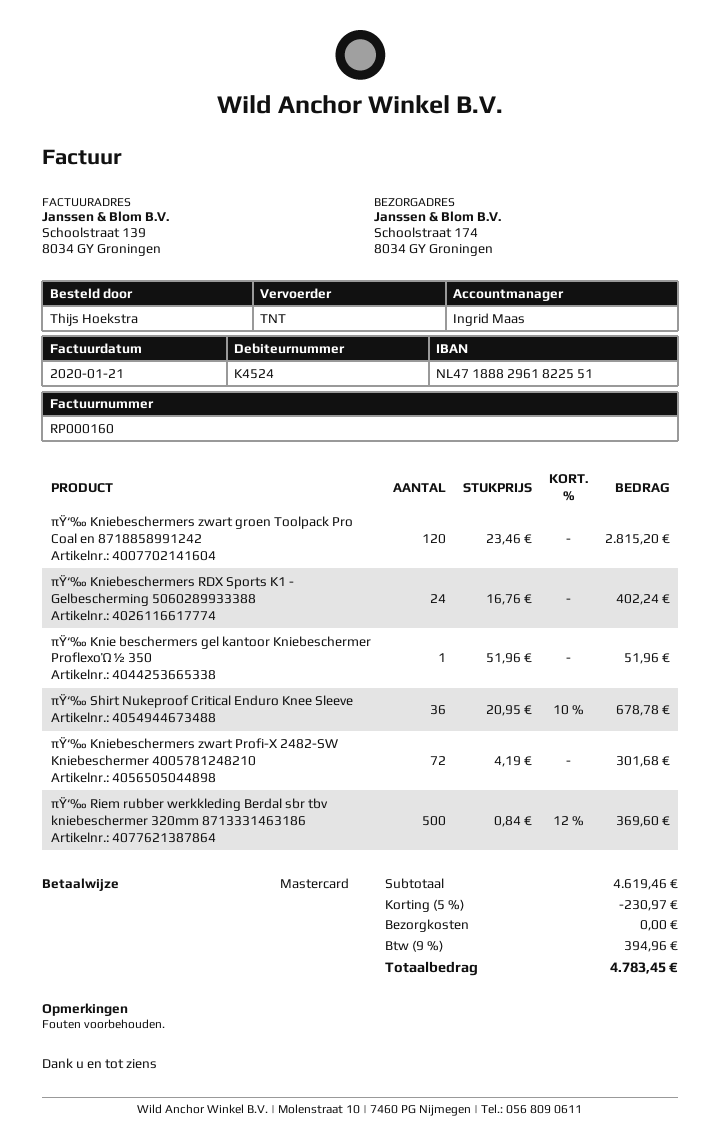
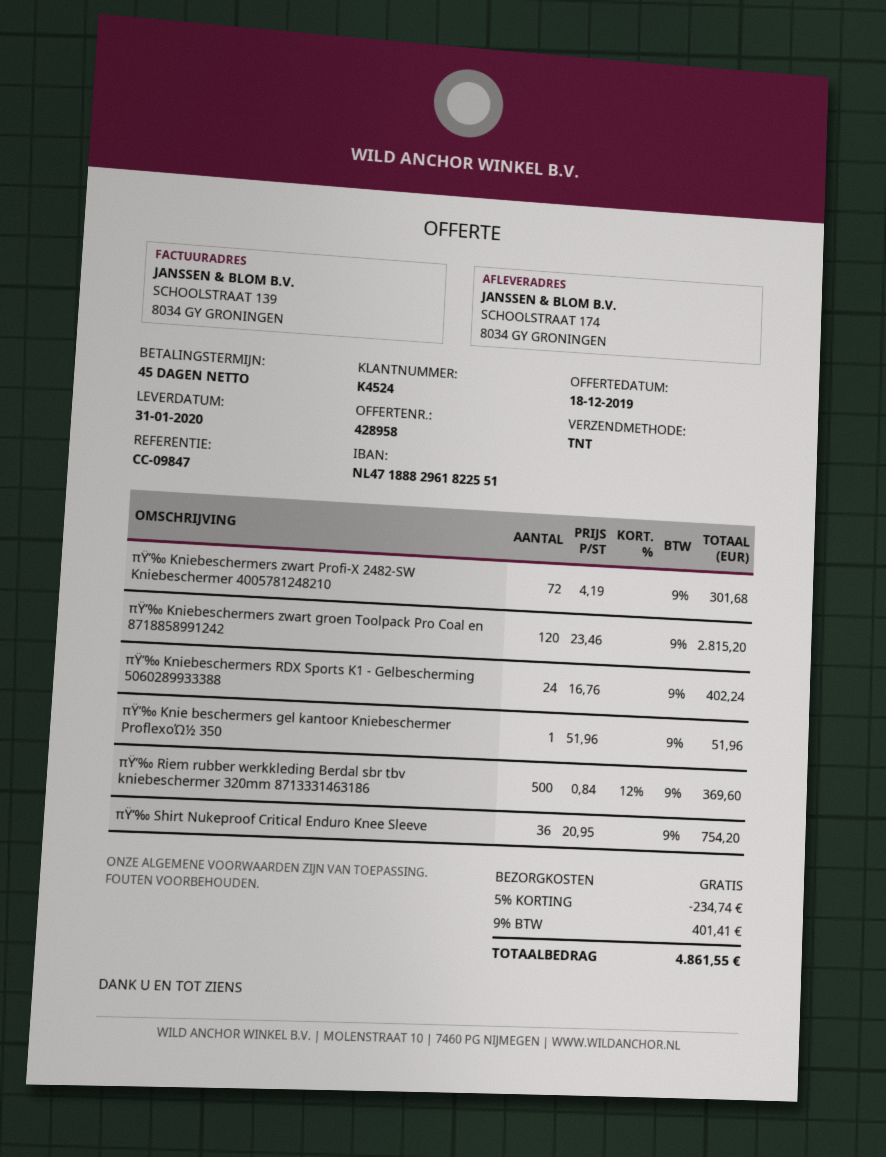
πŸ‘‰ Shirt Nukeproof Critical Enduro Knee Sleeve: 36 x 20.95 - 10% = 678.78 -> 36 x 20.95 = 754.20
discount: 5% = 230.97 -> 5% = 234.74
tax: 9% = 394.96 -> 9% = 401.41
total: 4783.45 -> 4861.55

